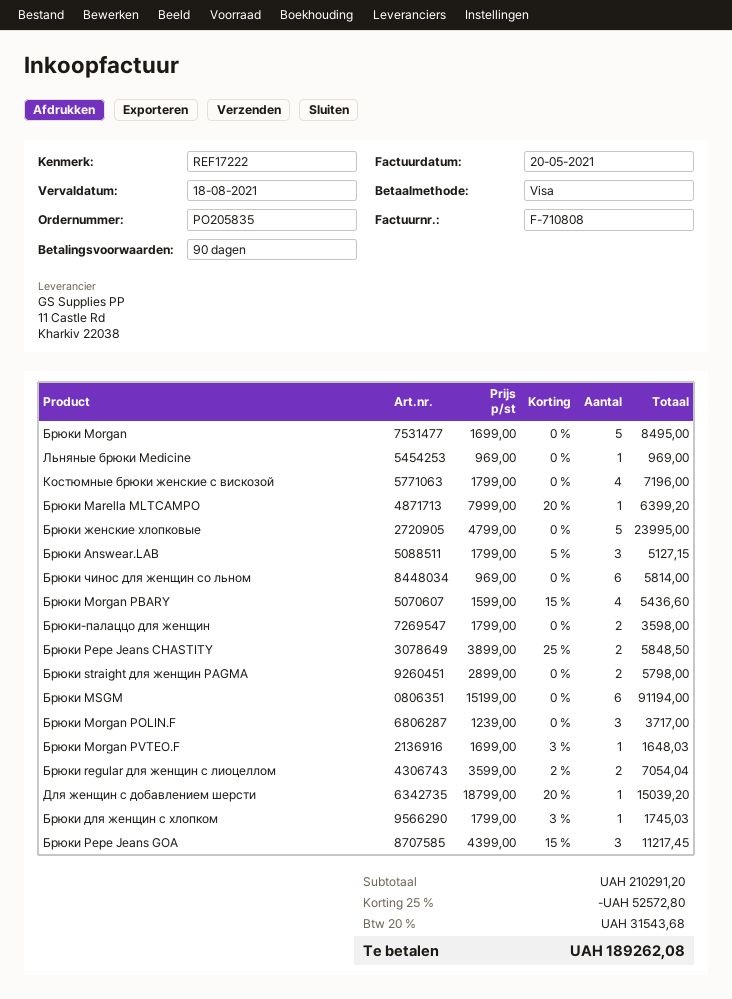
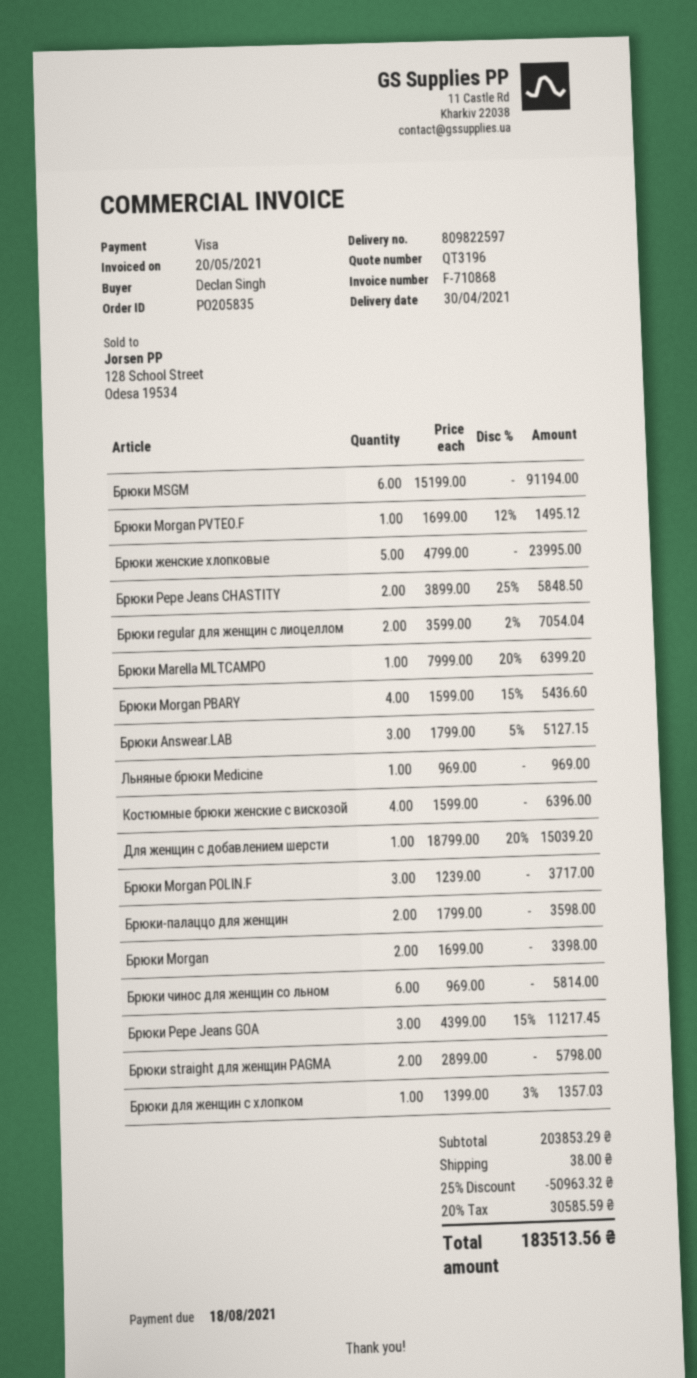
invoice number: F-710808 -> F-710868
Брюки Morgan: 5 x 1699.00 = 8495.00 -> 2 x 1699.00 = 3398.00
Костюмные брюки женские с вискозой: 4 x 1799.00 = 7196.00 -> 4 x 1599.00 = 6396.00
Брюки Morgan PVTEO.F: 1 x 1699.00 - 3% = 1648.03 -> 1 x 1699.00 - 12% = 1495.12
Брюки для женщин с хлопком: 1 x 1799.00 - 3% = 1745.03 -> 1 x 1399.00 - 3% = 1357.03
subtotal: 210291.20 -> 203853.29
discount: 25% = 52572.80 -> 25% = 50963.32
shipping: none -> 38.00
tax: 20% = 31543.68 -> 20% = 30585.59
total: 189262.08 -> 183513.56

